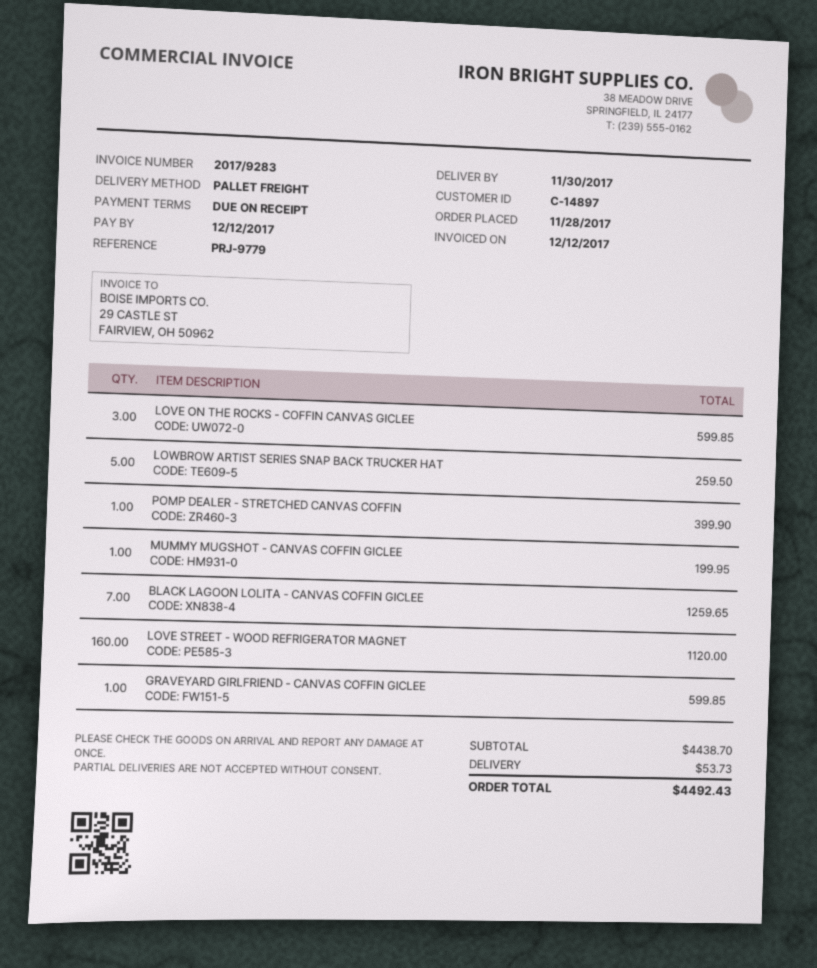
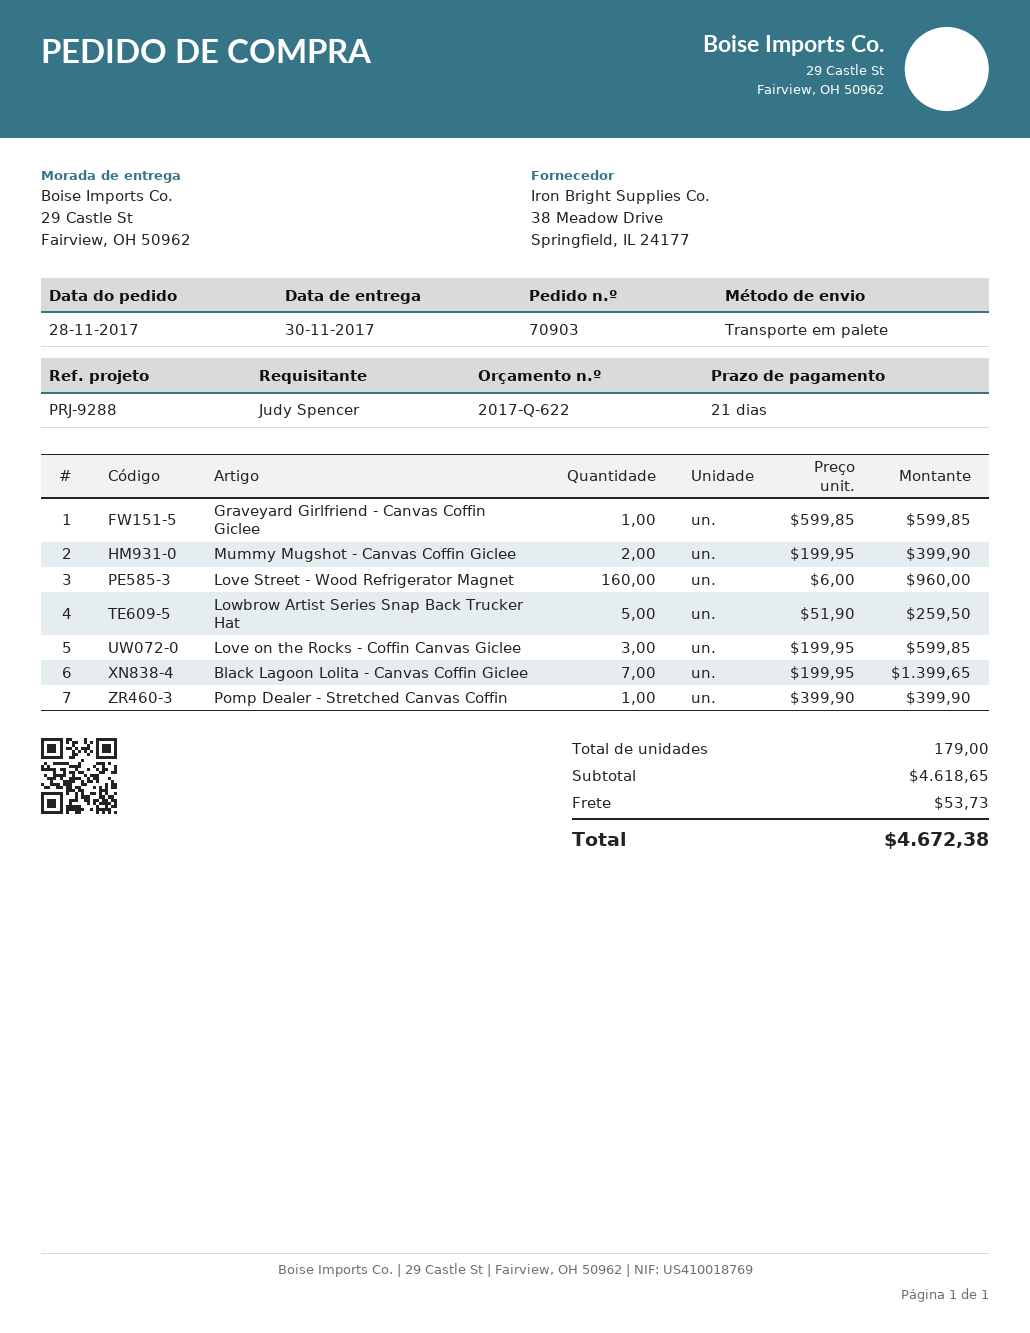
payment terms: on receipt -> 21 days
reference: PRJ-9779 -> PRJ-9288
MUMMY MUGSHOT - CANVAS COFFIN GICLEE: 1 for 199.95 -> 2 for 399.90
BLACK LAGOON LOLITA - CANVAS COFFIN GICLEE: 7 for 1259.65 -> 7 for 1399.65
LOVE STREET - WOOD REFRIGERATOR MAGNET: 160 for 1120.00 -> 160 for 960.00
subtotal: 4438.70 -> 4618.65
total: 4492.43 -> 4672.38

